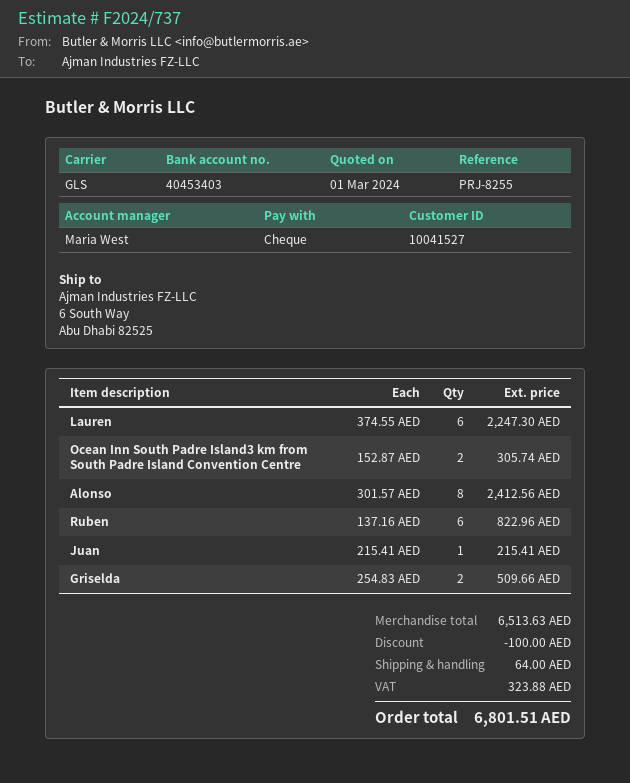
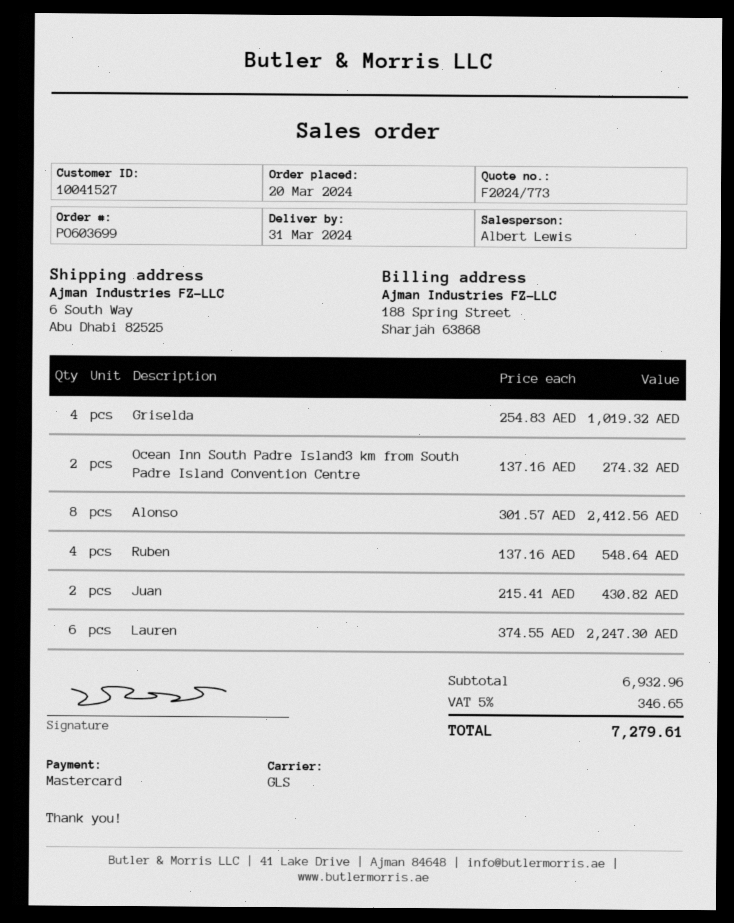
quote number: F2024/737 -> F2024/773
sales rep: Maria West -> Albert Lewis
payment method: cheque -> Mastercard
Ocean Inn South Padre Island3 km from South Padre Island Convention Centre: 2 x 152.87 = 305.74 -> 2 x 137.16 = 274.32
Ruben: 6 x 137.16 = 822.96 -> 4 x 137.16 = 548.64
Juan: 1 x 215.41 = 215.41 -> 2 x 215.41 = 430.82
Griselda: 2 x 254.83 = 509.66 -> 4 x 254.83 = 1019.32
subtotal: 6513.63 -> 6932.96
discount: 100.00 -> none
shipping: 64.00 -> none
tax: 323.88 -> 346.65
total: 6801.51 -> 7279.61

